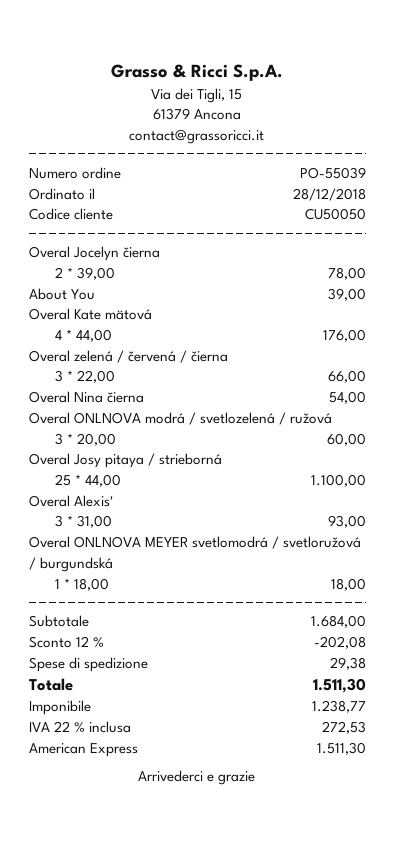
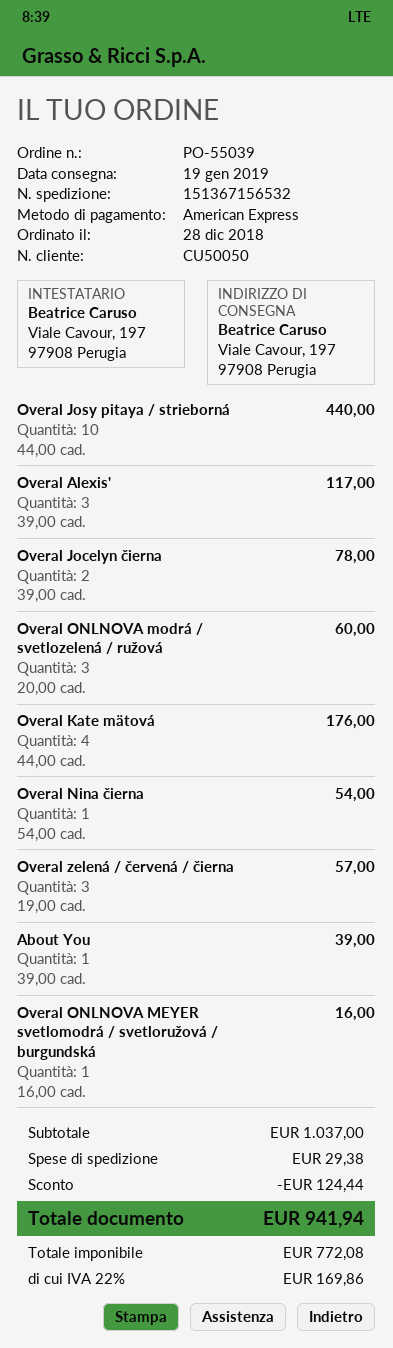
Overal zelená / červená / čierna: 3 x 22.00 = 66.00 -> 3 x 19.00 = 57.00
Overal Josy pitaya / strieborná: 25 x 44.00 = 1100.00 -> 10 x 44.00 = 440.00
Overal Alexis': 3 x 31.00 = 93.00 -> 3 x 39.00 = 117.00
Overal ONLNOVA MEYER svetlomodrá / svetloružová / burgundská: 1 x 18.00 = 18.00 -> 1 x 16.00 = 16.00
subtotal: 1684.00 -> 1037.00
discount: 202.08 -> 124.44
net: 1238.77 -> 772.08
tax: 22% = 272.53 -> 22% = 169.86
total: 1511.30 -> 941.94

